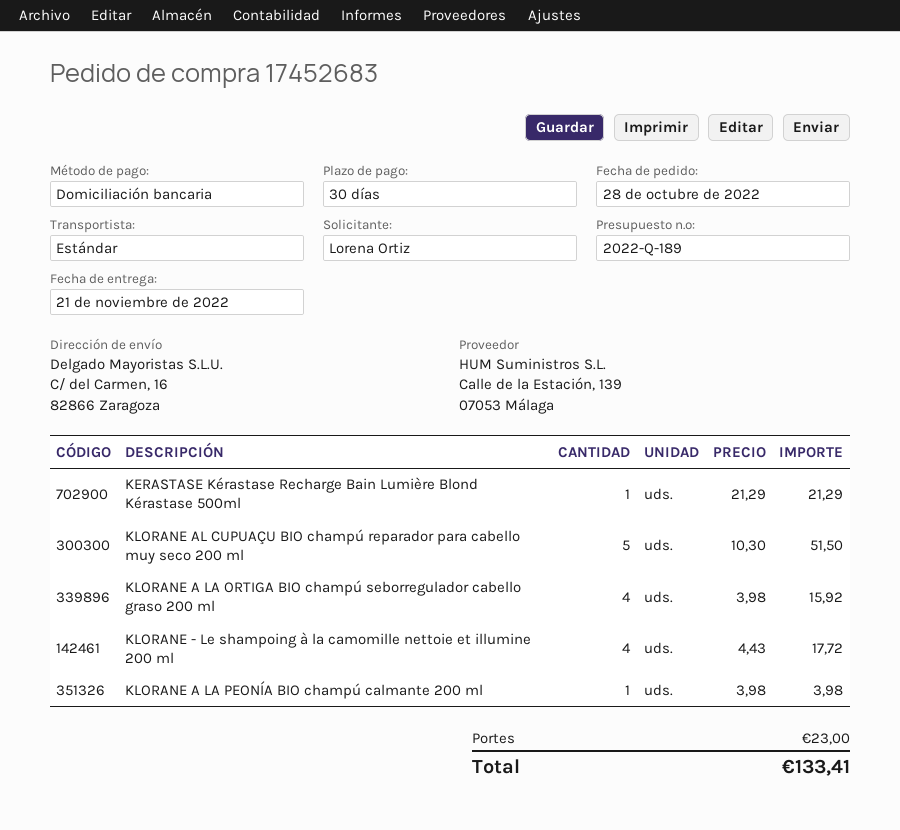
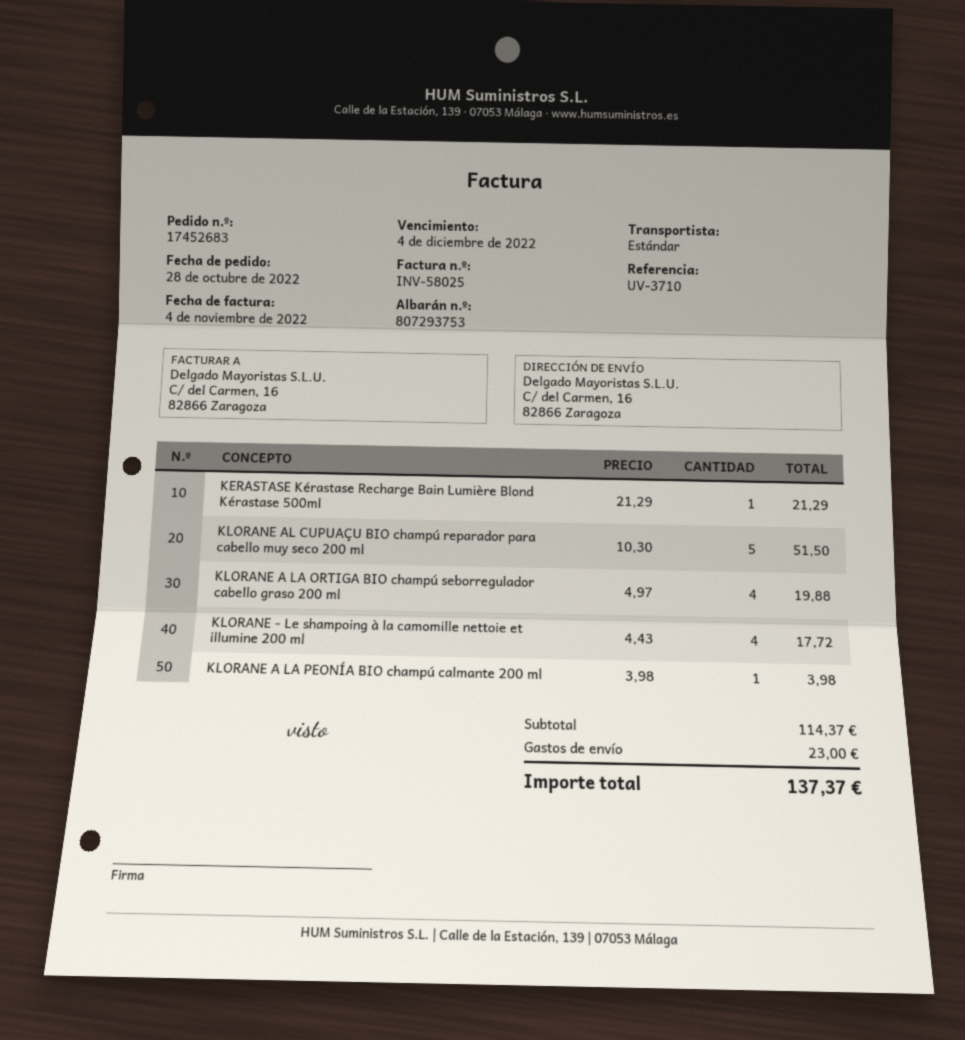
KLORANE A LA ORTIGA BIO champú seborregulador cabello graso 200 ml: 4 x 3.98 = 15.92 -> 4 x 4.97 = 19.88
total: 133.41 -> 137.37

